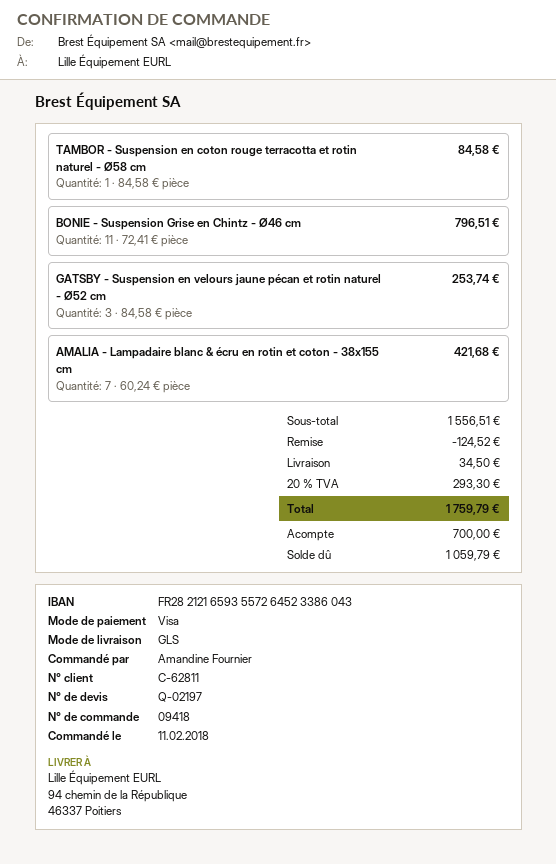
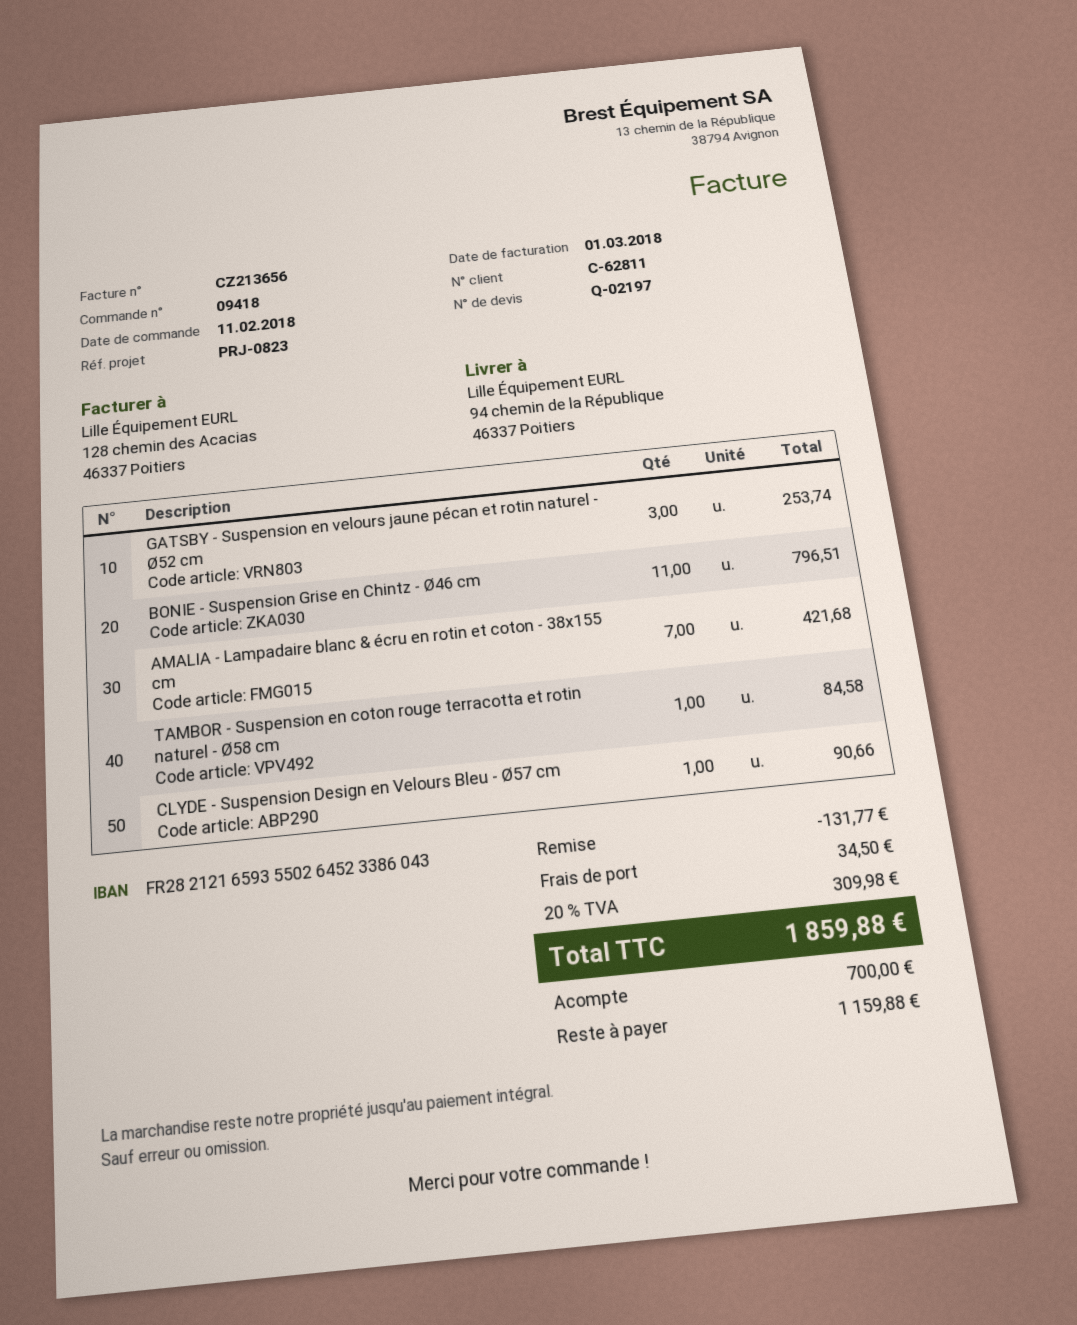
bank account: FR2821216593557264523386043 -> FR2821216593550264523386043
CLYDE - Suspension Design en Velours Bleu - Ø57 cm: none -> 1 for 90.66
discount: 124.52 -> 131.77
tax: 20% = 293.30 -> 20% = 309.98
total: 1759.79 -> 1859.88
balance: 1059.79 -> 1159.88

